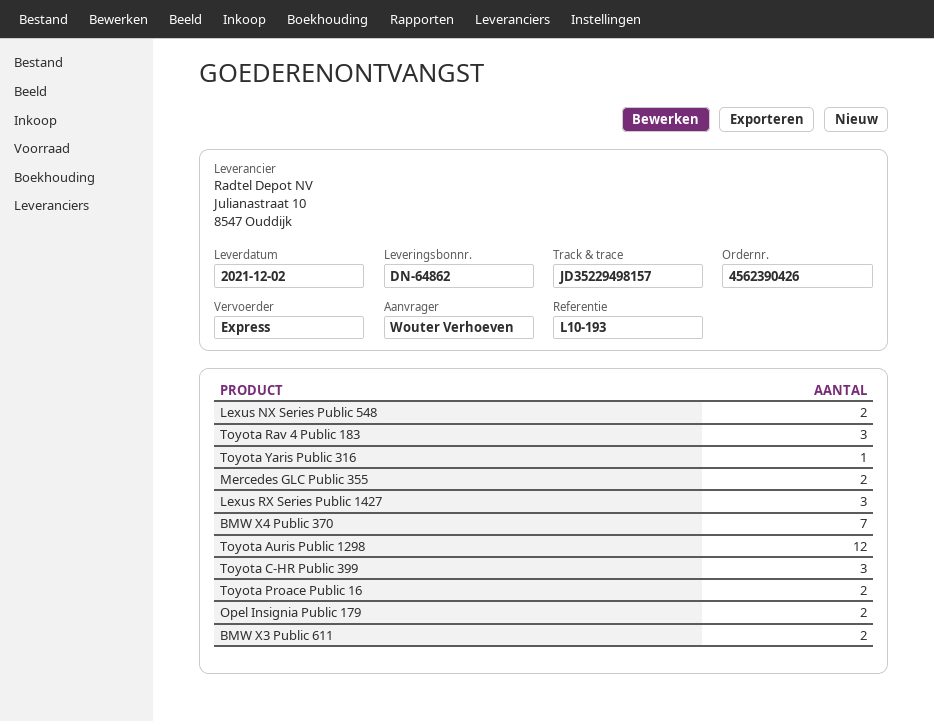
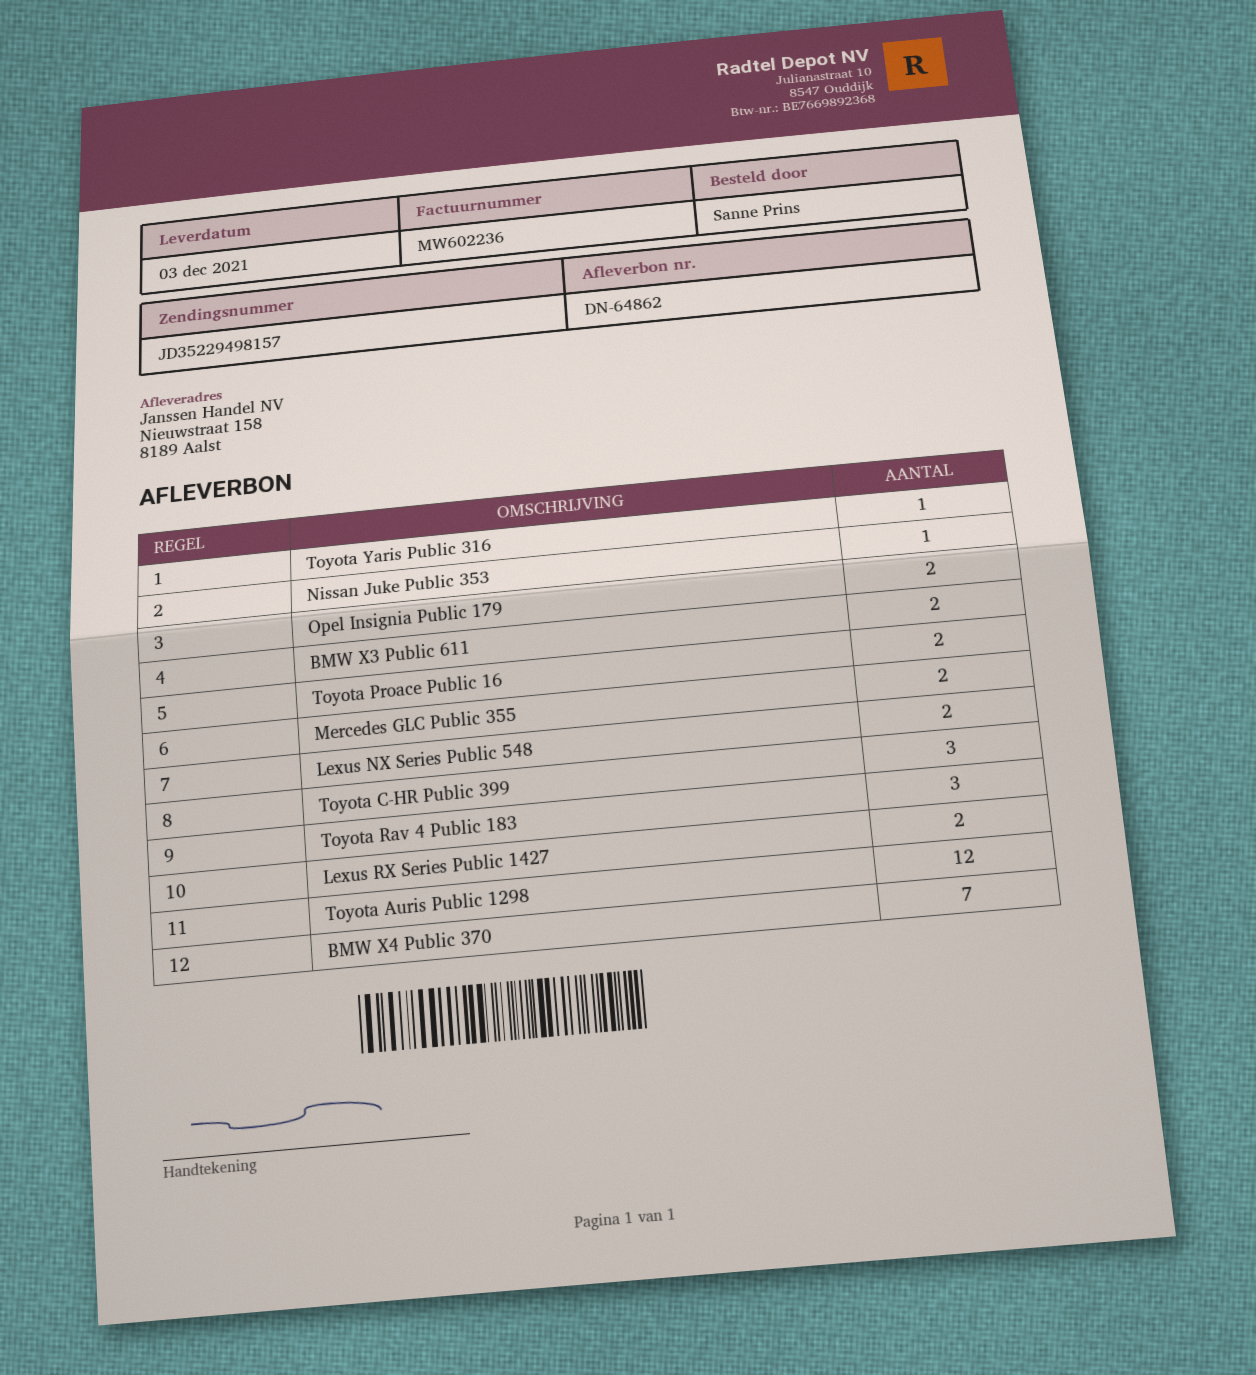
delivery date: 2021-12-02 -> 2021-12-03
ordered by: Wouter Verhoeven -> Sanne Prins
Lexus RX Series Public 1427: 3 -> 2
Nissan Juke Public 353: none -> 1

